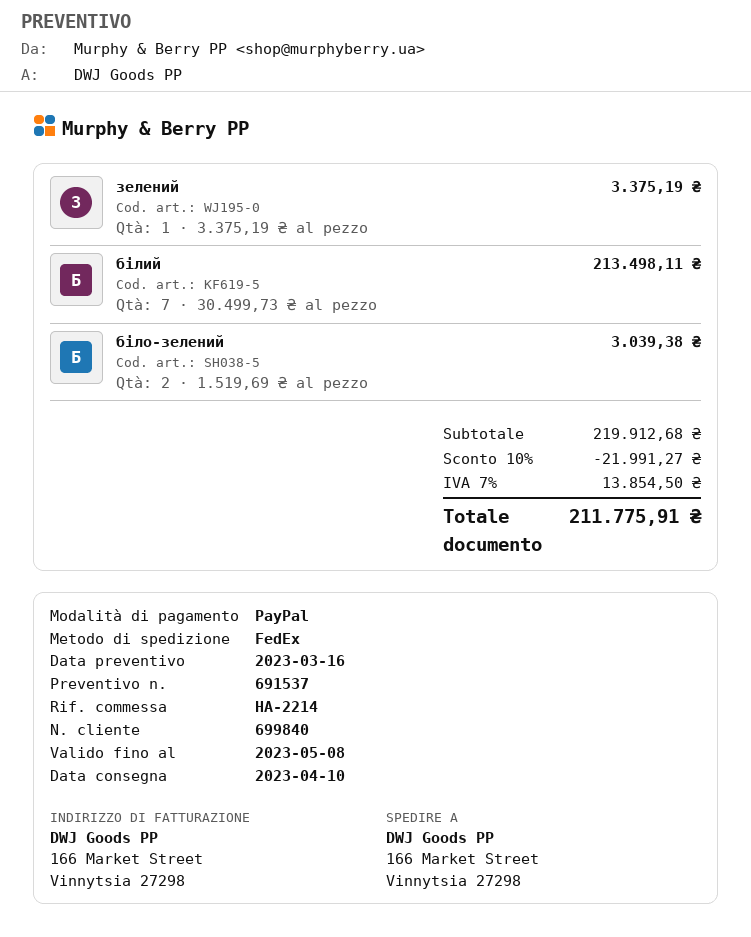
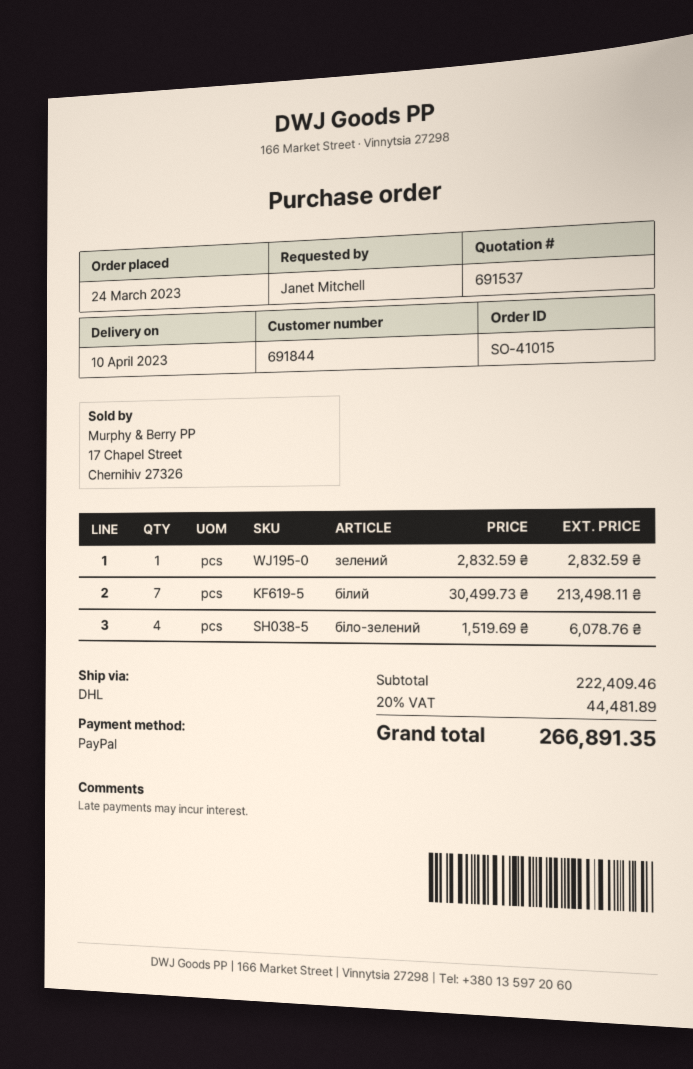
customer number: 699840 -> 691844
shipping method: FedEx -> DHL
зелений: 1 x 3375.19 = 3375.19 -> 1 x 2832.59 = 2832.59
біло-зелений: 2 x 1519.69 = 3039.38 -> 4 x 1519.69 = 6078.76
subtotal: 219912.68 -> 222409.46
discount: 10% = 21991.27 -> none
tax: 7% = 13854.50 -> 20% = 44481.89
total: 211775.91 -> 266891.35

